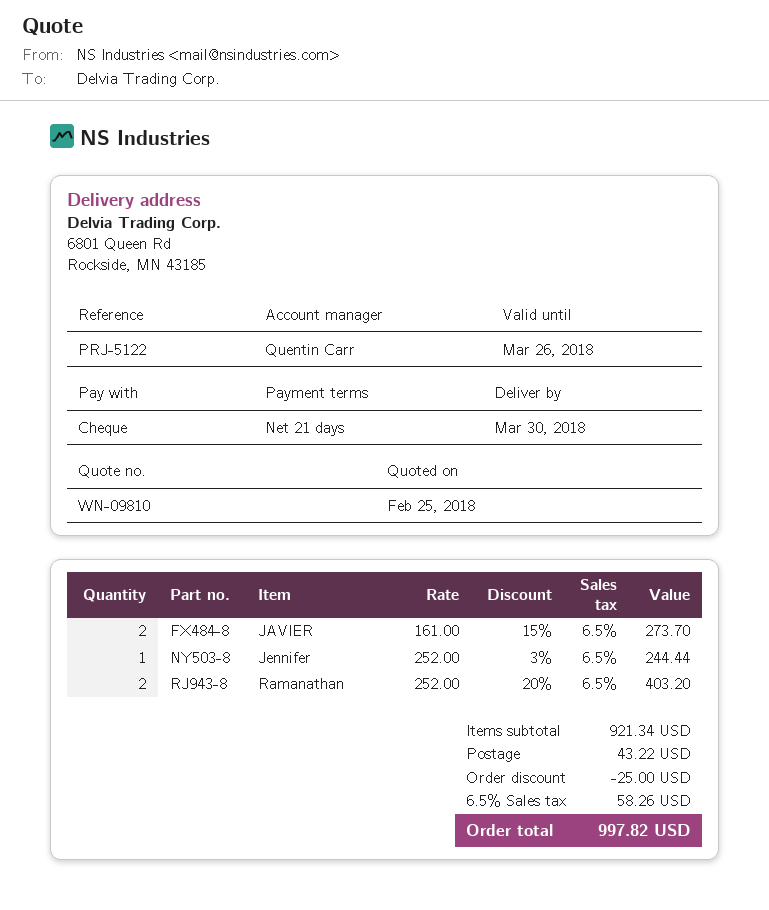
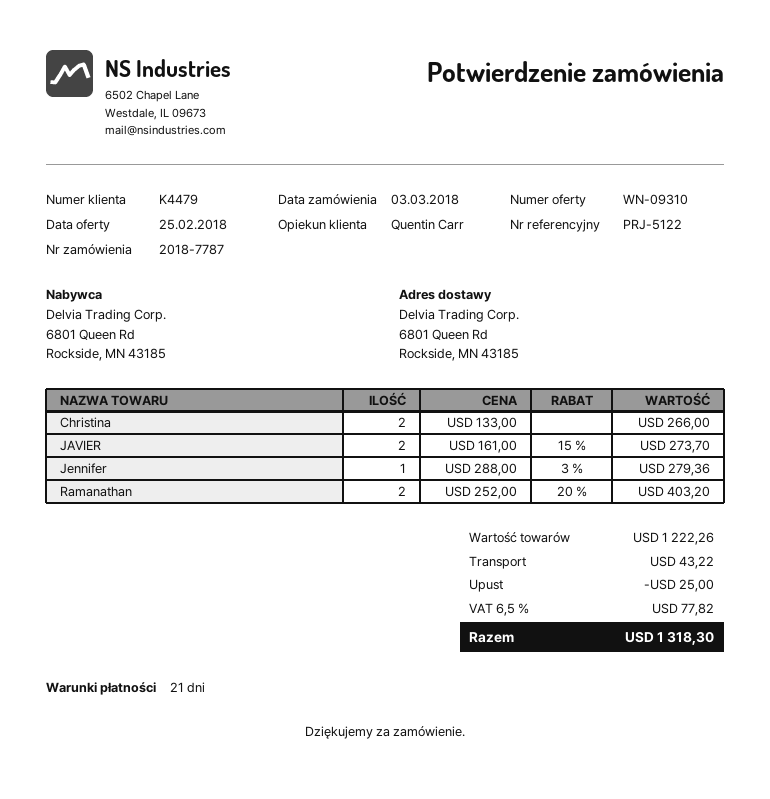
quote number: WN-09810 -> WN-09310
Jennifer: 1 x 252.00 - 3% = 244.44 -> 1 x 288.00 - 3% = 279.36
Christina: none -> 2 x 133.00 = 266.00
subtotal: 921.34 -> 1222.26
tax: 6.5% = 58.26 -> 6.5% = 77.82
total: 997.82 -> 1318.30

